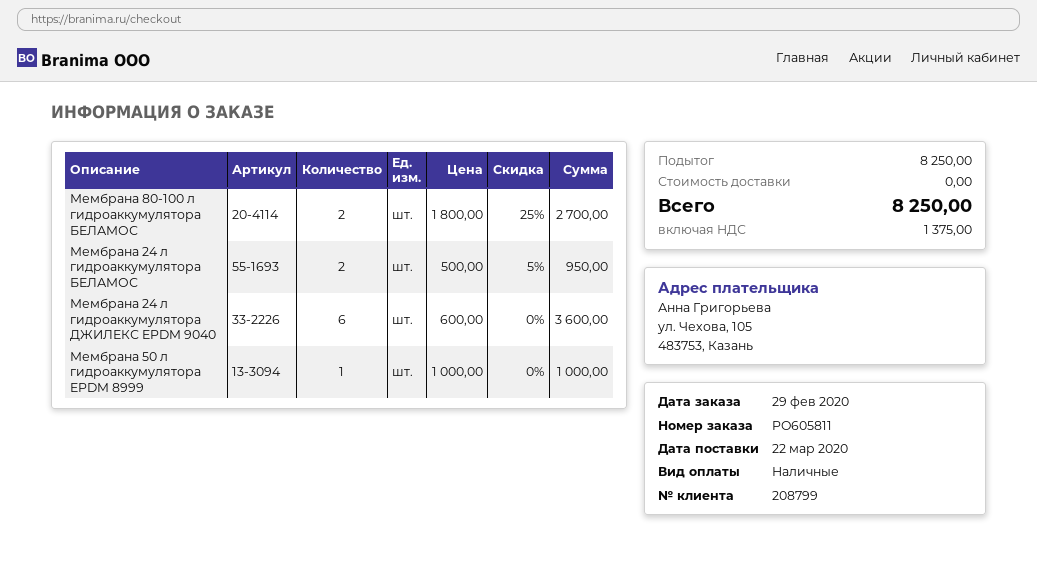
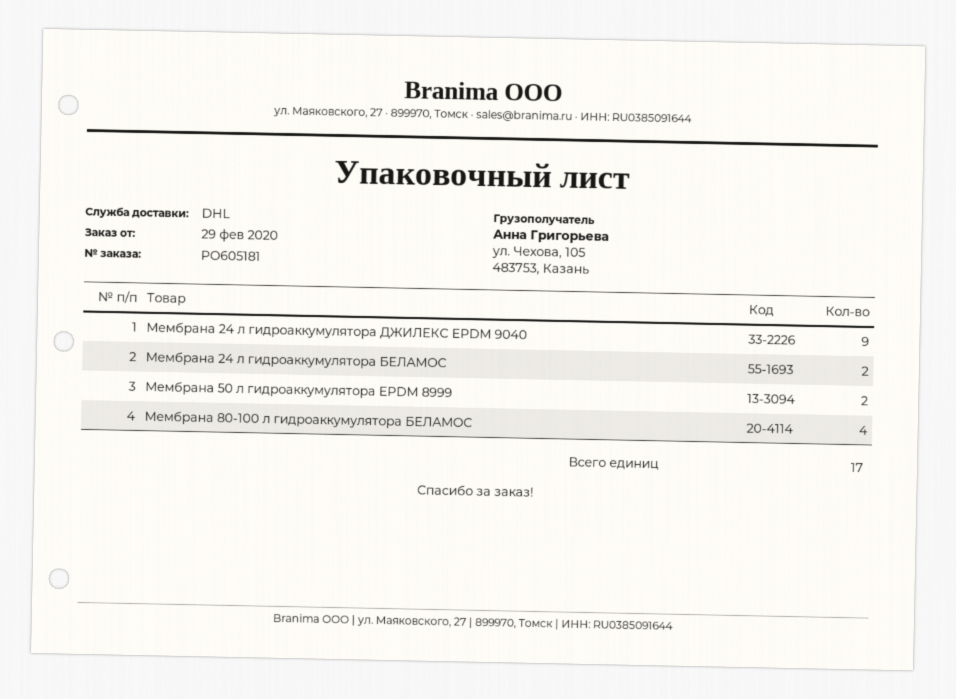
order number: PO605811 -> PO605181
Мембрана 80-100 л гидроаккумулятора БЕЛАМОС: 2 -> 4
Мембрана 24 л гидроаккумулятора ДЖИЛЕКС EPDM 9040: 6 -> 9
Мембрана 50 л гидроаккумулятора EPDM 8999: 1 -> 2

